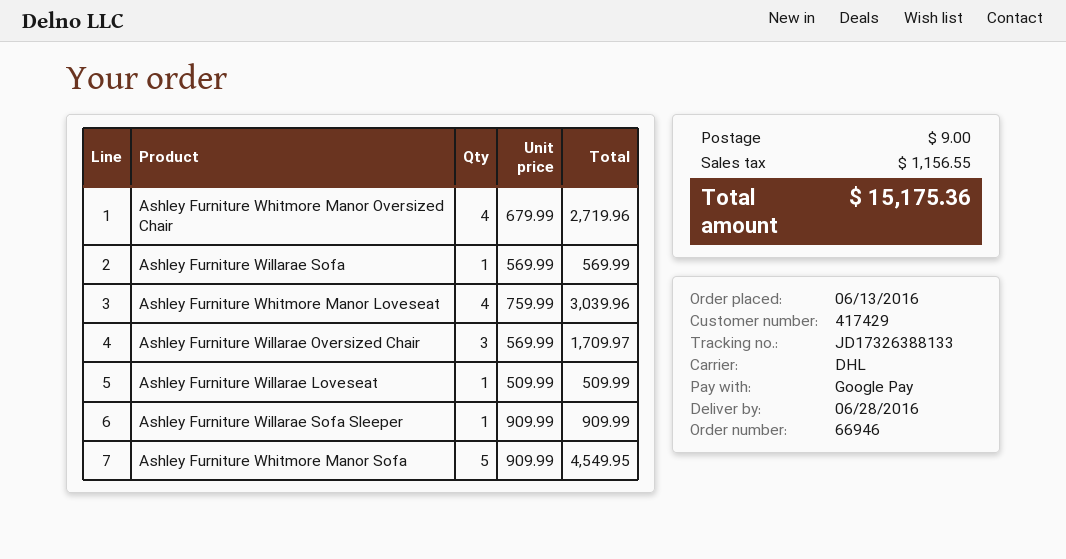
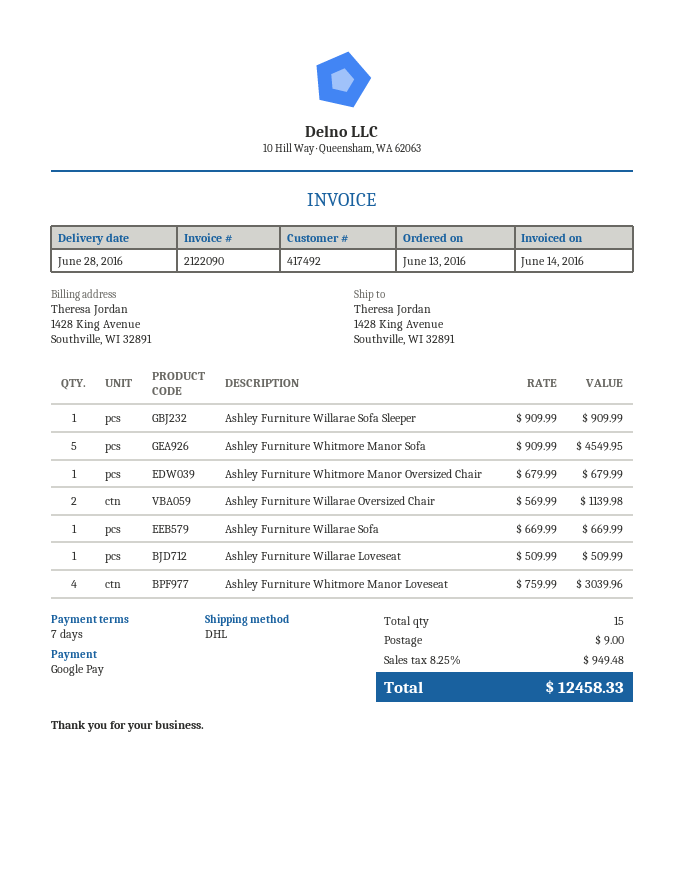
customer number: 417429 -> 417492
Ashley Furniture Whitmore Manor Oversized Chair: 4 x 679.99 = 2719.96 -> 1 x 679.99 = 679.99
Ashley Furniture Willarae Sofa: 1 x 569.99 = 569.99 -> 1 x 669.99 = 669.99
Ashley Furniture Willarae Oversized Chair: 3 x 569.99 = 1709.97 -> 2 x 569.99 = 1139.98
tax: 1156.55 -> 949.48
total: 15175.36 -> 12458.33

